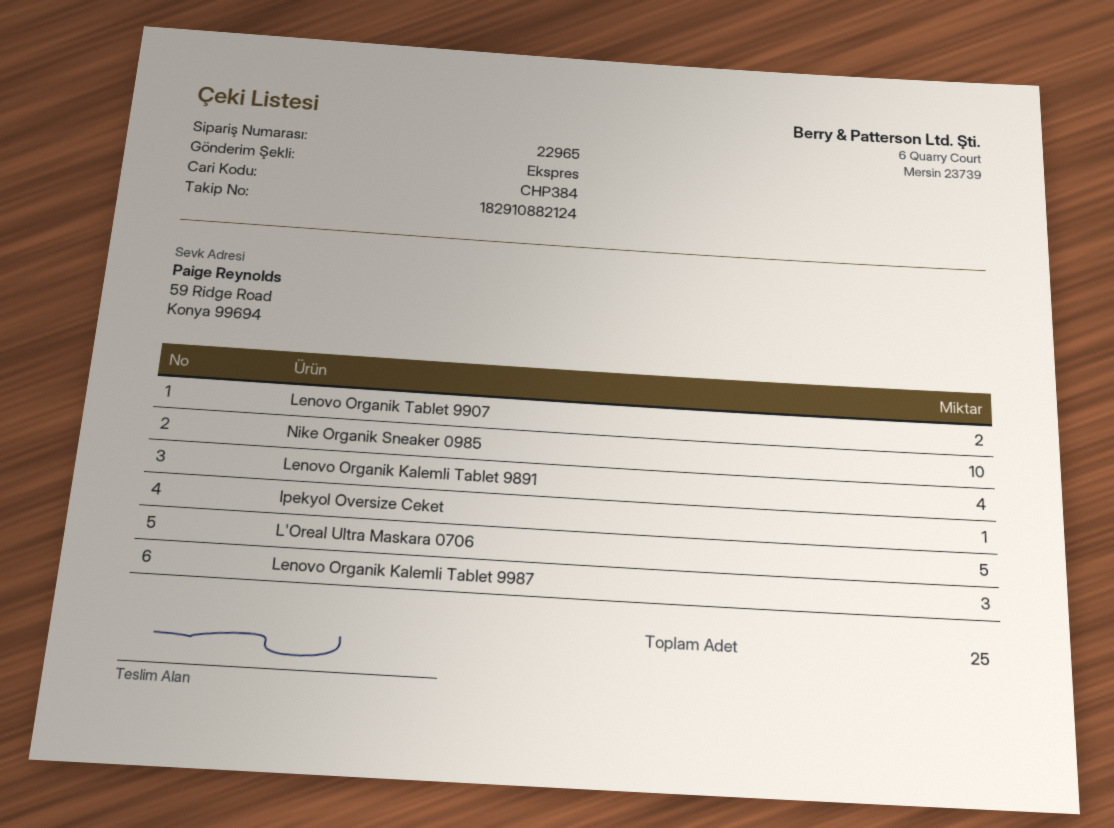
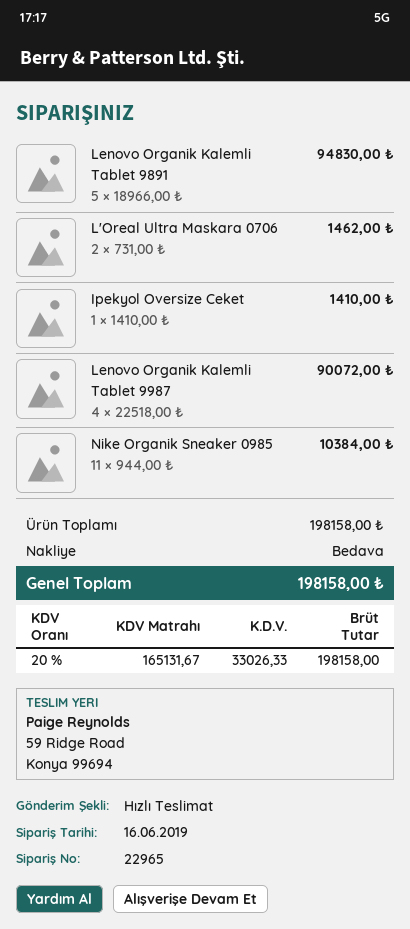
Lenovo Organik Tablet 9907: 2 -> none
Nike Organik Sneaker 0985: 10 -> 11
Lenovo Organik Kalemli Tablet 9891: 4 -> 5
L'Oreal Ultra Maskara 0706: 5 -> 2
Lenovo Organik Kalemli Tablet 9987: 3 -> 4

